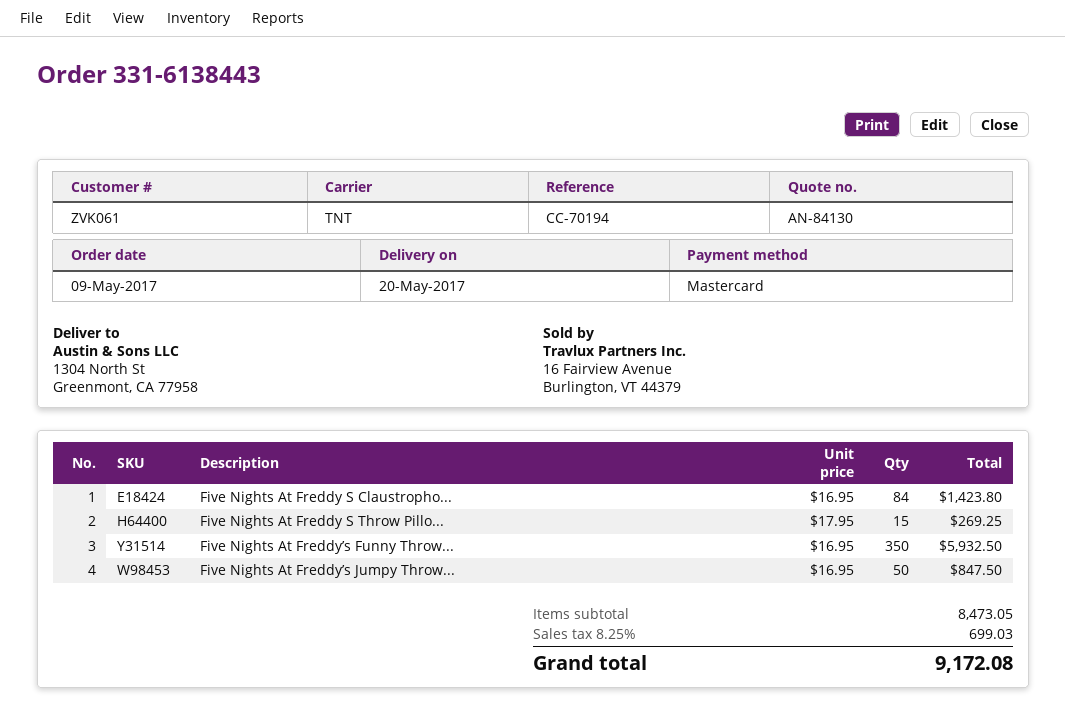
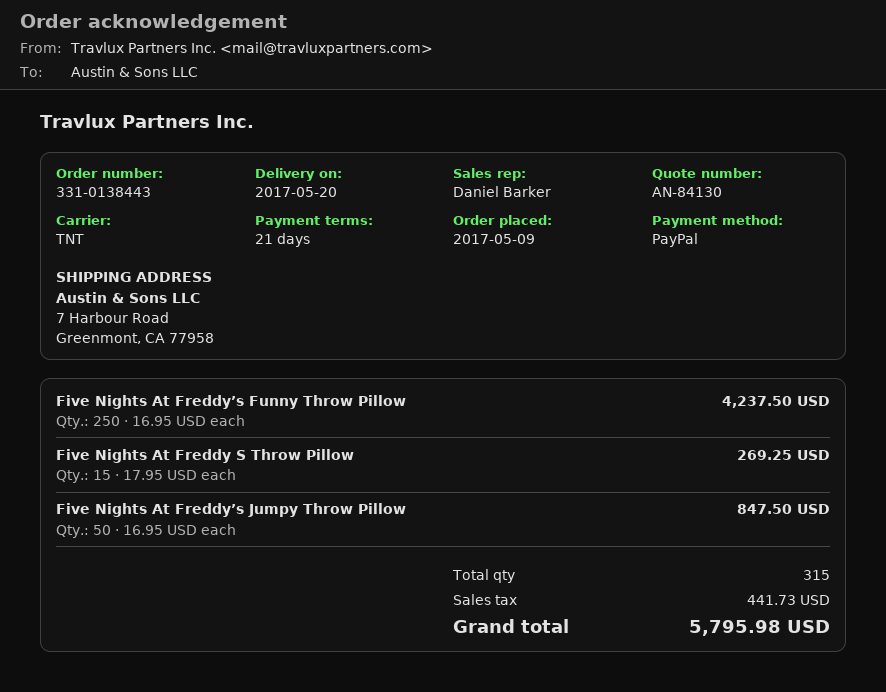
order number: 331-6138443 -> 331-0138443
payment method: Mastercard -> PayPal
ship to: 1304 North St, Greenmont, CA 77958 -> 7 Harbour Road, Greenmont, CA 77958
Five Nights At Freddy S Claustropho...: 84 x 16.95 = 1423.80 -> none
Five Nights At Freddy’s Funny Throw...: 350 x 16.95 = 5932.50 -> 250 x 16.95 = 4237.50
tax: 699.03 -> 441.73
total: 9172.08 -> 5795.98

